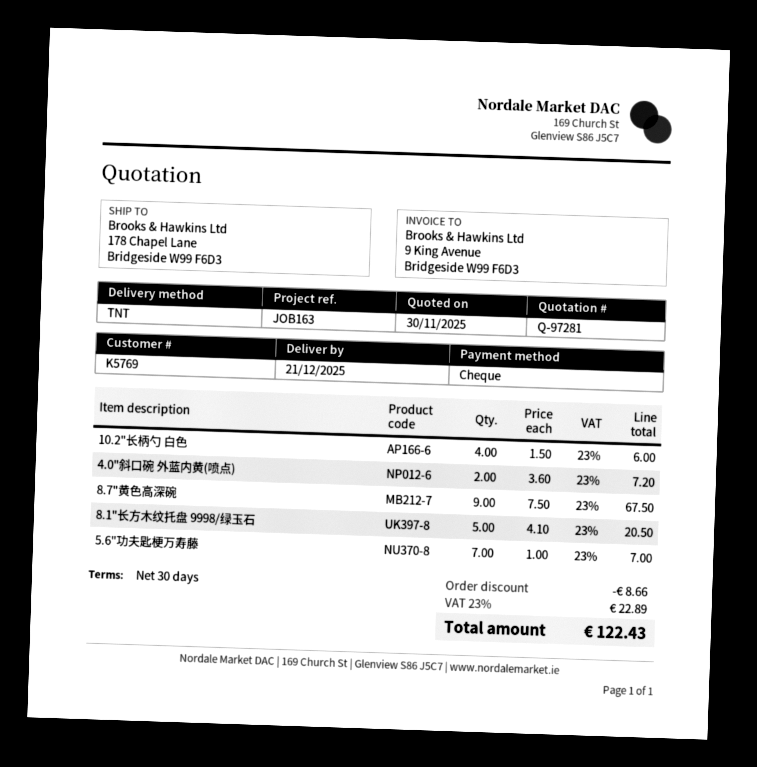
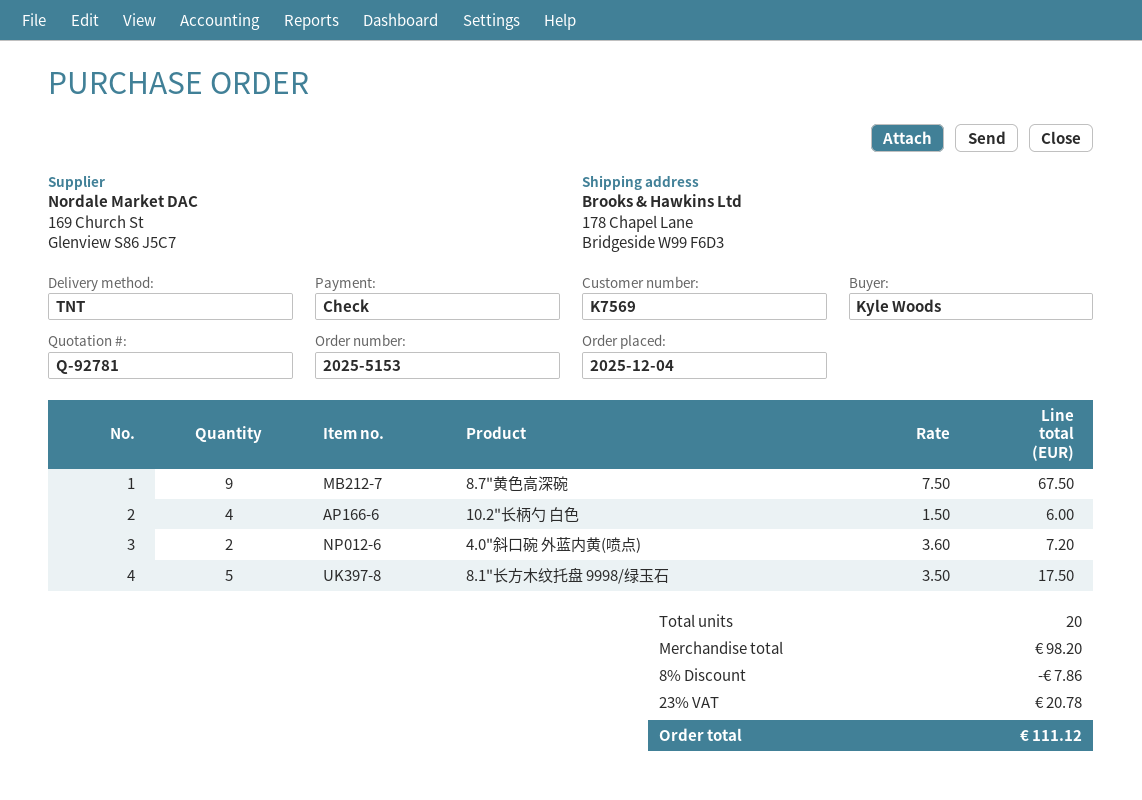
quote number: Q-97281 -> Q-92781
customer number: K5769 -> K7569
8.1"长方木纹托盘 9998/绿玉石: 5 x 4.10 = 20.50 -> 5 x 3.50 = 17.50
5.6"功夫匙梗万寿藤: 7 x 1.00 = 7.00 -> none
discount: 8.66 -> 7.86
tax: 23% = 22.89 -> 23% = 20.78
total: 122.43 -> 111.12

